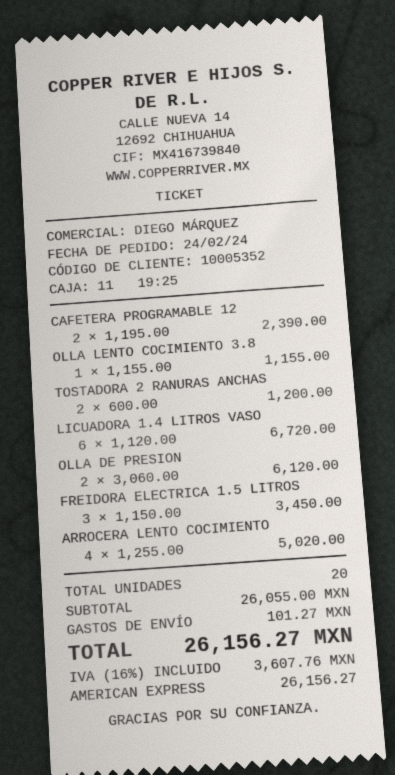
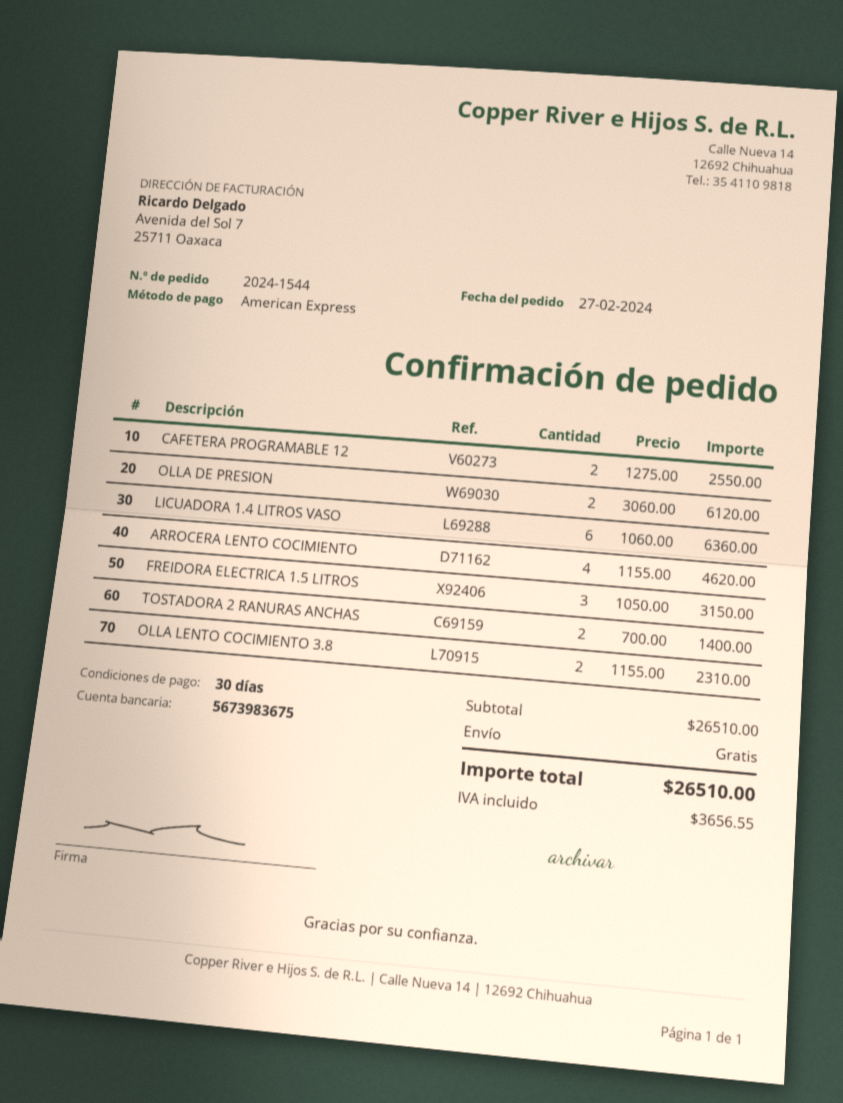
order date: 2024-02-24 -> 2024-02-27
CAFETERA PROGRAMABLE 12: 2 x 1195.00 = 2390.00 -> 2 x 1275.00 = 2550.00
OLLA LENTO COCIMIENTO 3.8: 1 x 1155.00 = 1155.00 -> 2 x 1155.00 = 2310.00
TOSTADORA 2 RANURAS ANCHAS: 2 x 600.00 = 1200.00 -> 2 x 700.00 = 1400.00
LICUADORA 1.4 LITROS VASO: 6 x 1120.00 = 6720.00 -> 6 x 1060.00 = 6360.00
FREIDORA ELECTRICA 1.5 LITROS: 3 x 1150.00 = 3450.00 -> 3 x 1050.00 = 3150.00
ARROCERA LENTO COCIMIENTO: 4 x 1255.00 = 5020.00 -> 4 x 1155.00 = 4620.00
subtotal: 26055.00 -> 26510.00
shipping: 101.27 -> 0.00
tax: 3607.76 -> 3656.55
total: 26156.27 -> 26510.00

